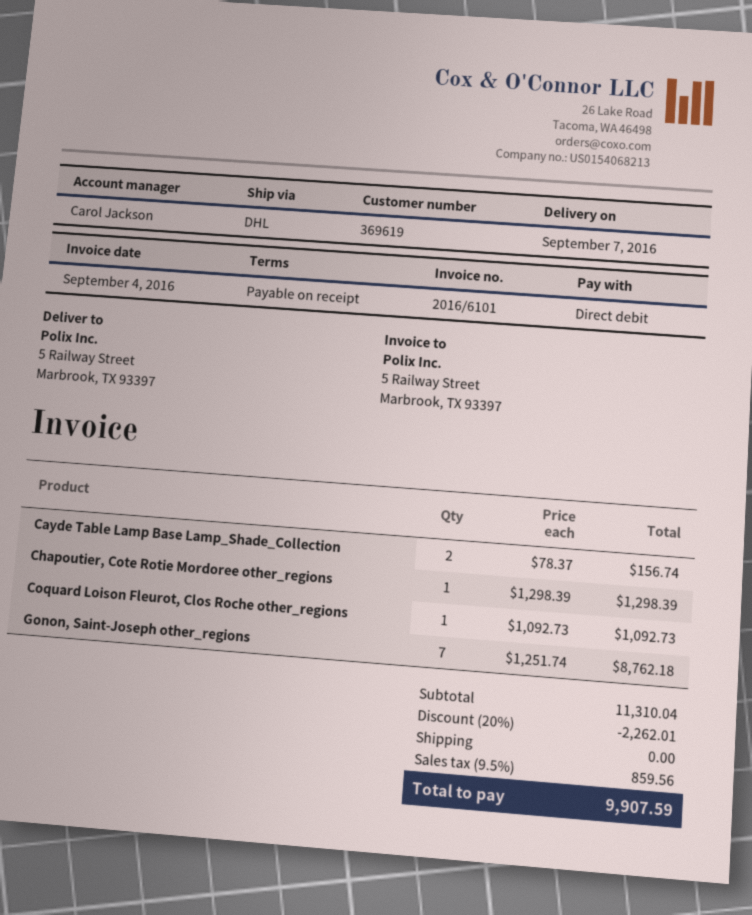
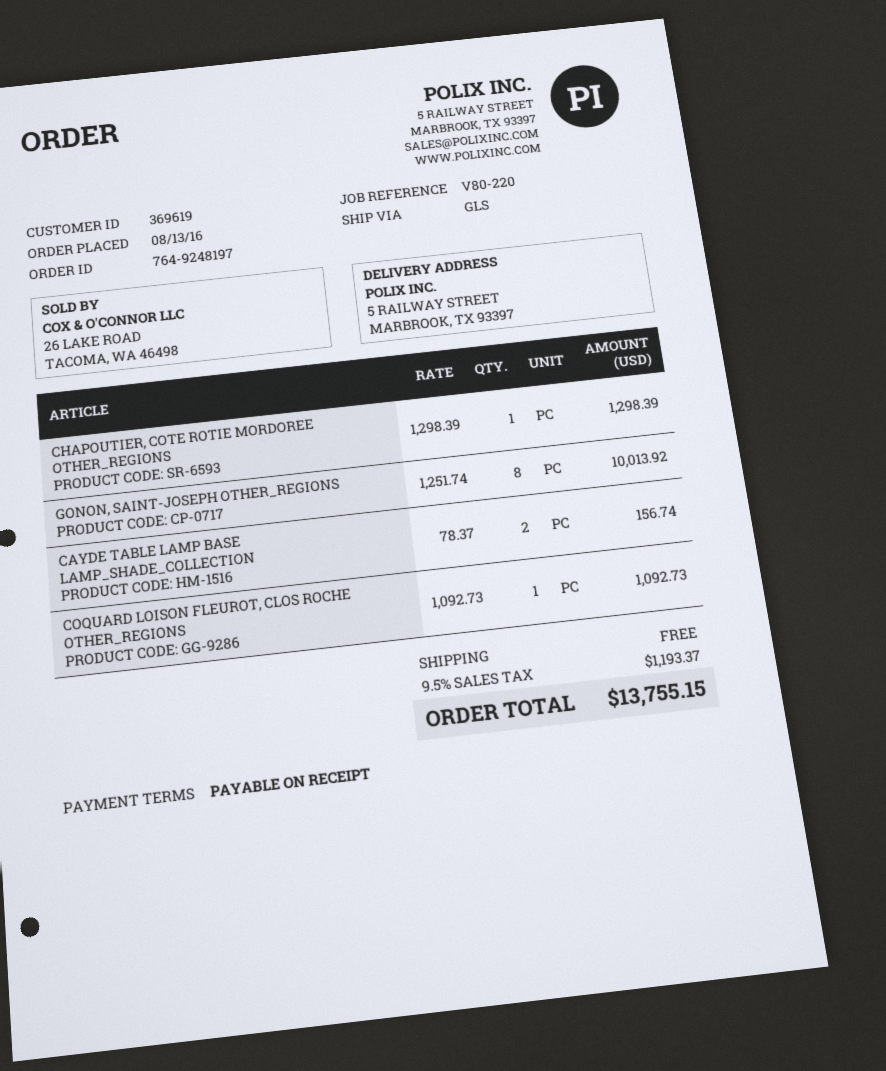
shipping method: DHL -> GLS
Gonon, Saint-Joseph other_regions: 7 x 1251.74 = 8762.18 -> 8 x 1251.74 = 10013.92
discount: 20% = 2262.01 -> none
tax: 9.5% = 859.56 -> 9.5% = 1193.37
total: 9907.59 -> 13755.15

